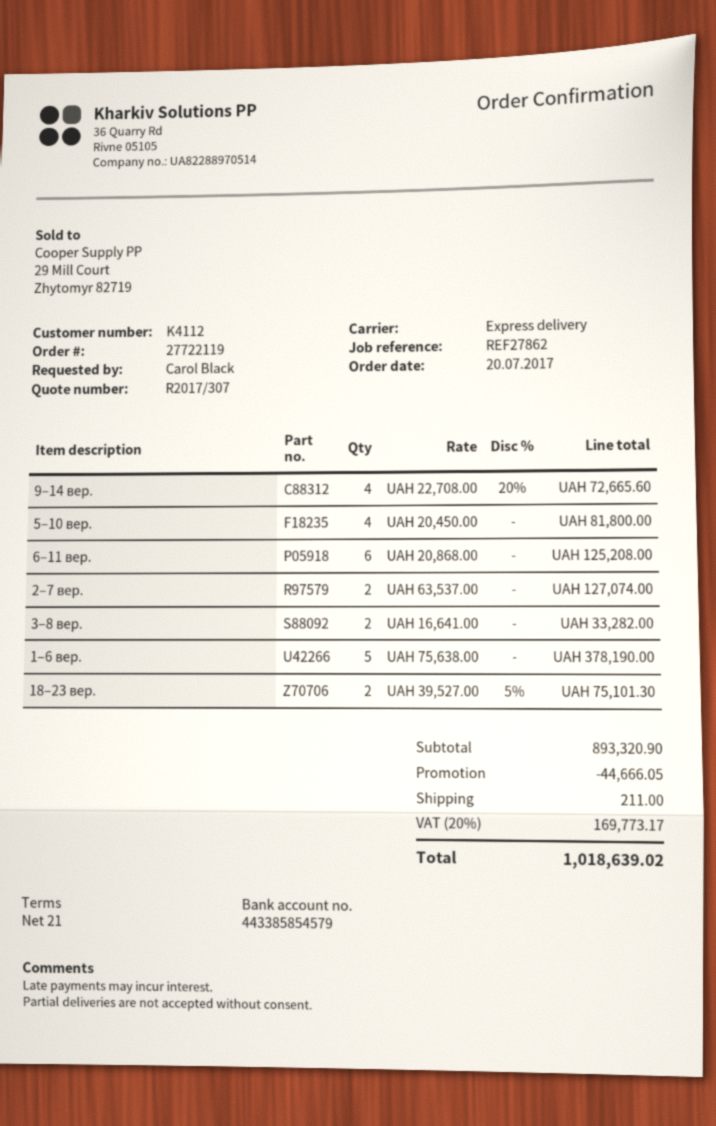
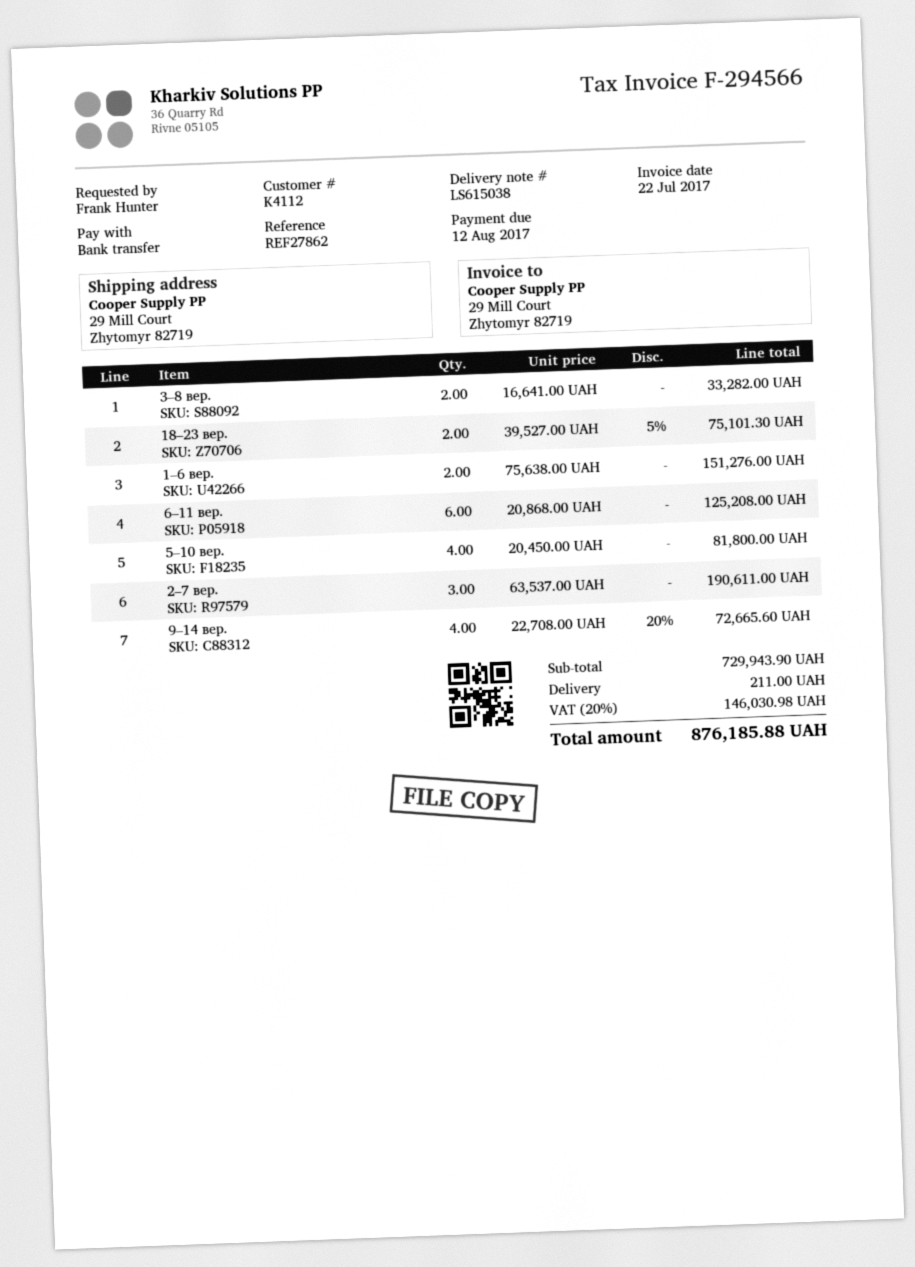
ordered by: Carol Black -> Frank Hunter
2–7 вер.: 2 x 63537.00 = 127074.00 -> 3 x 63537.00 = 190611.00
1–6 вер.: 5 x 75638.00 = 378190.00 -> 2 x 75638.00 = 151276.00
subtotal: 893320.90 -> 729943.90
discount: 44666.05 -> none
tax: 20% = 169773.17 -> 20% = 146030.98
total: 1018639.02 -> 876185.88

